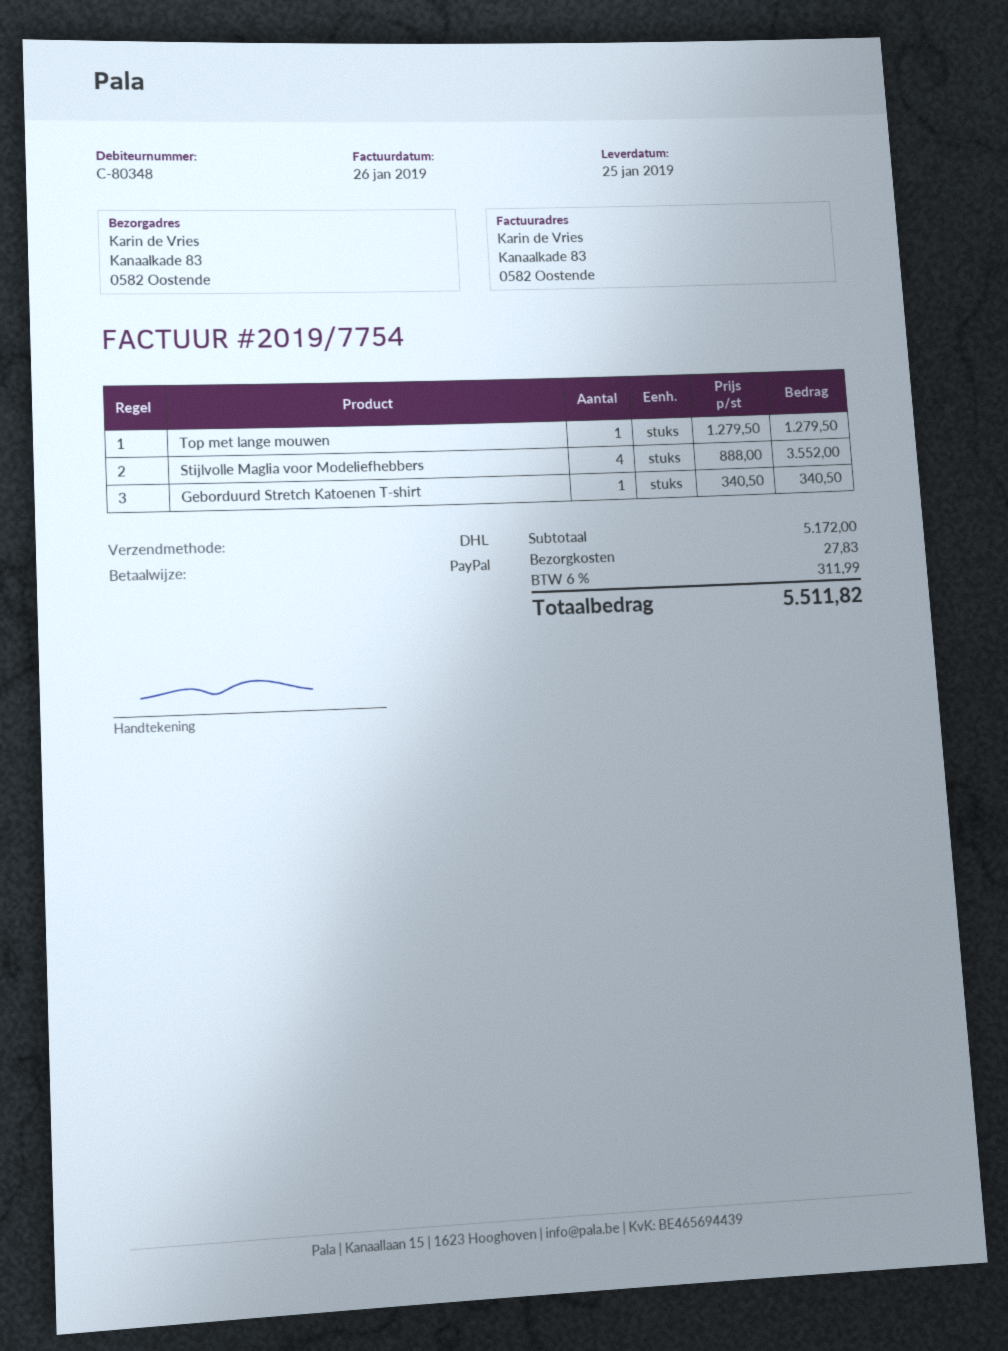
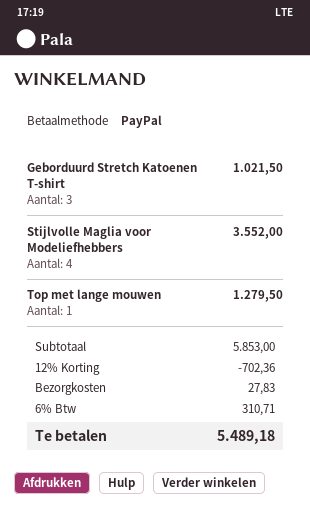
Geborduurd Stretch Katoenen T-shirt: 1 for 340.50 -> 3 for 1021.50
subtotal: 5172.00 -> 5853.00
discount: none -> 12% = 702.36
tax: 6% = 311.99 -> 6% = 310.71
total: 5511.82 -> 5489.18

